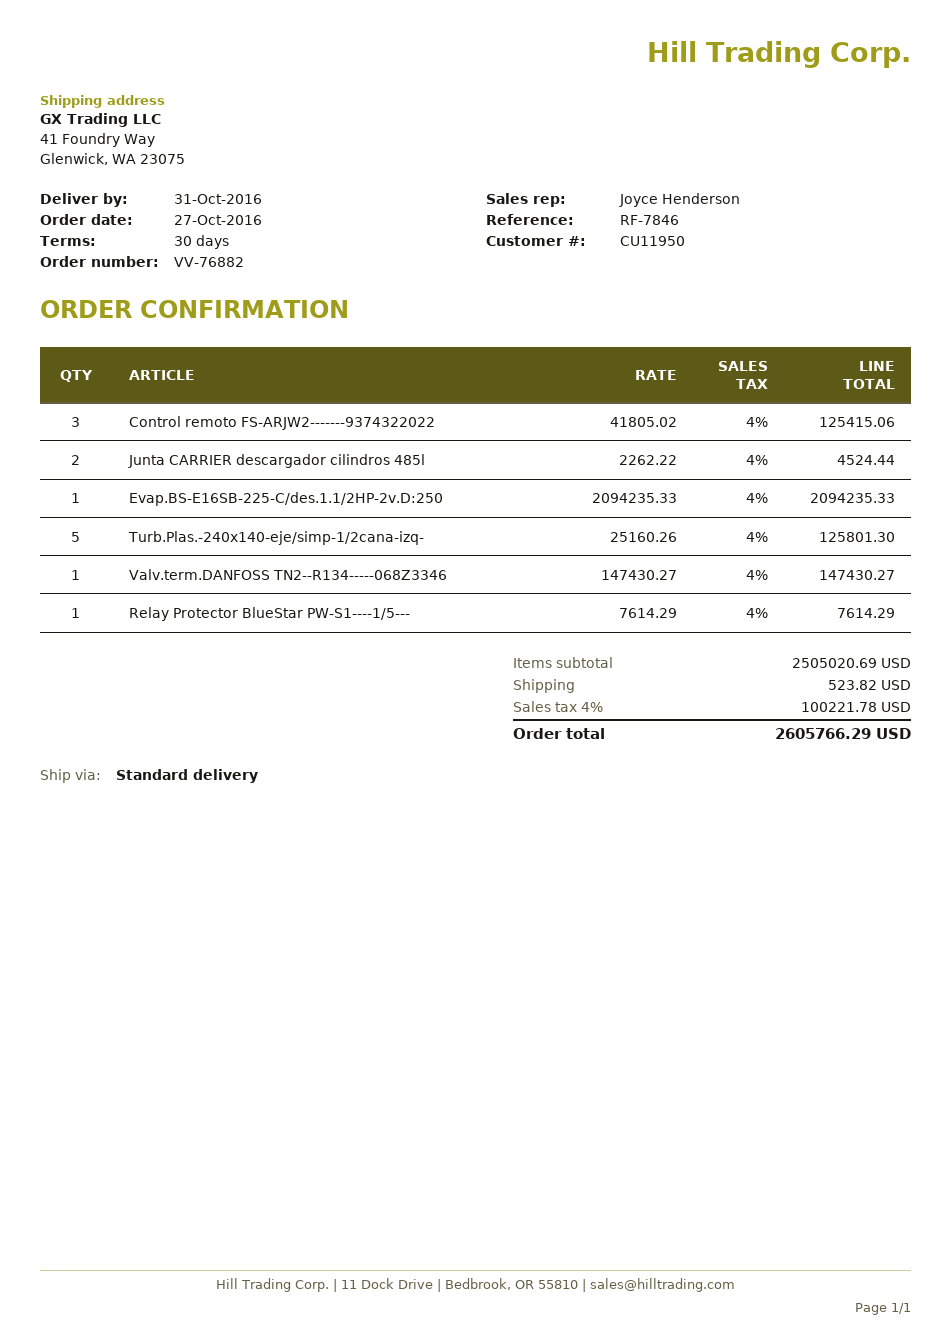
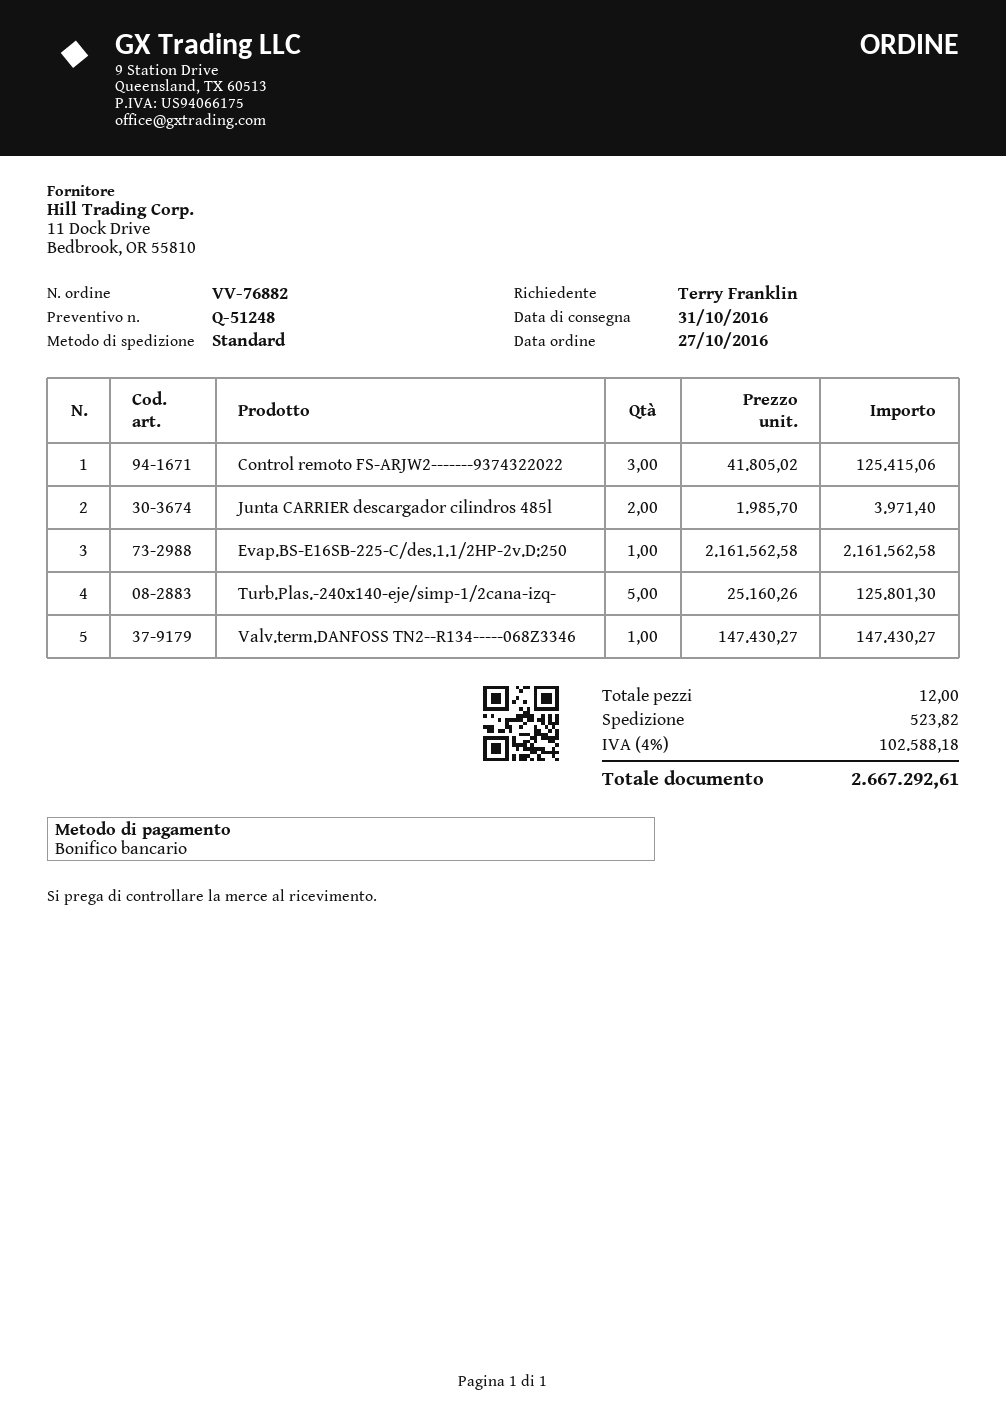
Junta CARRIER descargador cilindros 485l: 2 x 2262.22 = 4524.44 -> 2 x 1985.70 = 3971.40
Evap.BS-E16SB-225-C/des.1.1/2HP-2v.D:250: 1 x 2094235.33 = 2094235.33 -> 1 x 2161562.58 = 2161562.58
Relay Protector BlueStar PW-S1----1/5---: 1 x 7614.29 = 7614.29 -> none
tax: 4% = 100221.78 -> 4% = 102588.18
total: 2605766.29 -> 2667292.61

